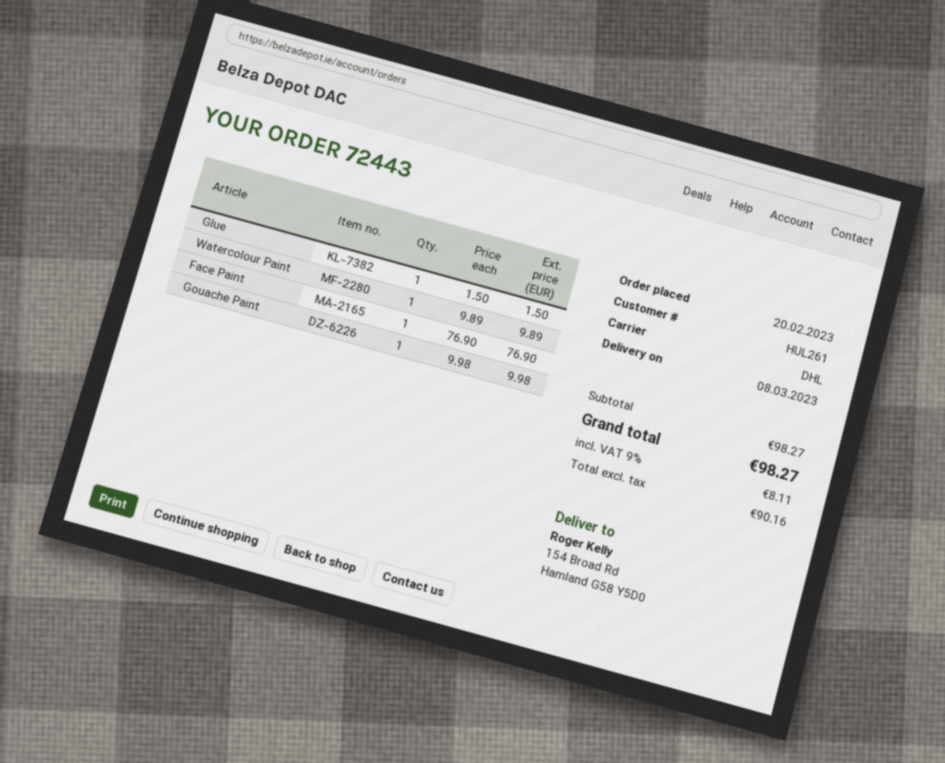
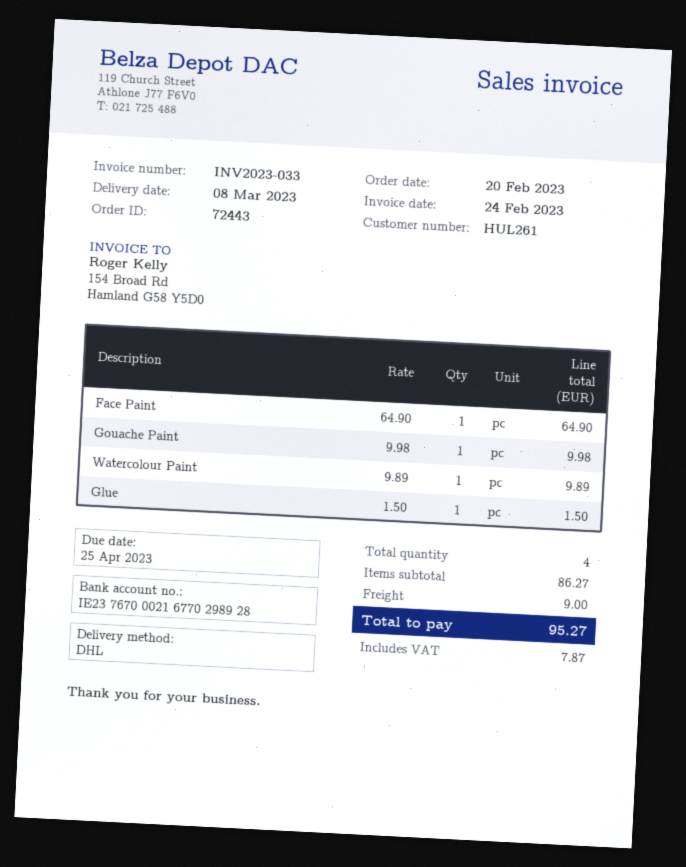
Face Paint: 1 x 76.90 = 76.90 -> 1 x 64.90 = 64.90
subtotal: 98.27 -> 86.27
shipping: none -> 9.00
tax: 8.11 -> 7.87
total: 98.27 -> 95.27

